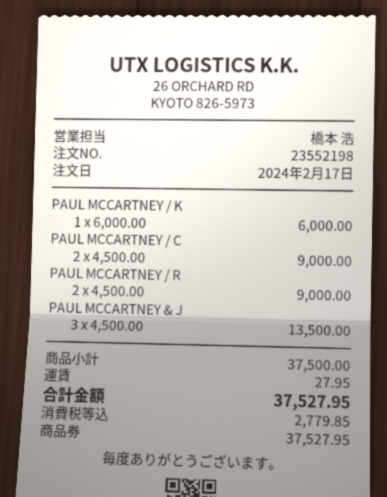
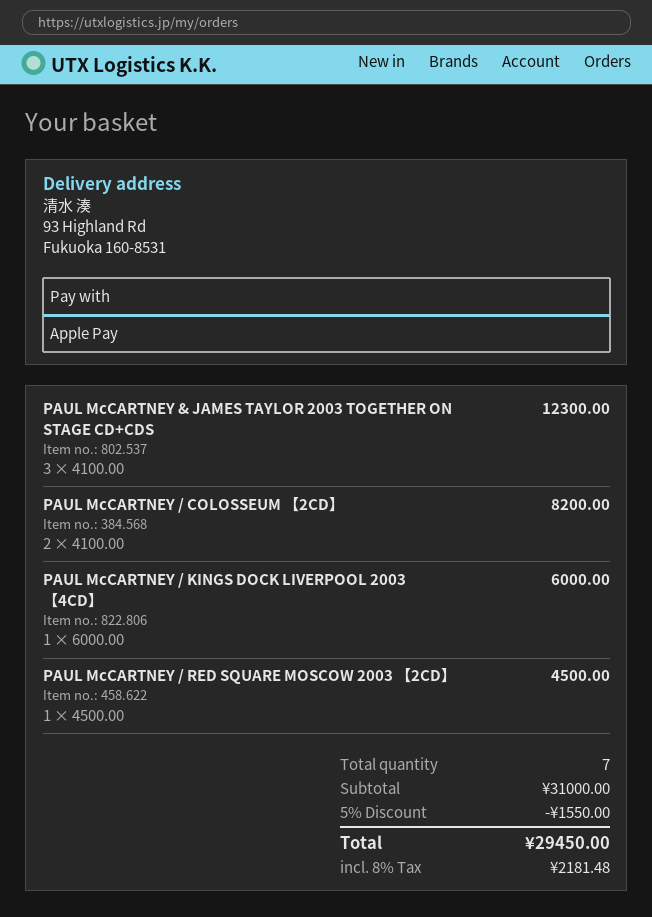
payment method: gift card -> Apple Pay
PAUL MCCARTNEY / C: 2 x 4500.00 = 9000.00 -> 2 x 4100.00 = 8200.00
PAUL MCCARTNEY / R: 2 x 4500.00 = 9000.00 -> 1 x 4500.00 = 4500.00
PAUL MCCARTNEY & J: 3 x 4500.00 = 13500.00 -> 3 x 4100.00 = 12300.00
subtotal: 37500.00 -> 31000.00
discount: none -> 5% = 1550.00
shipping: 27.95 -> none
tax: 2779.85 -> 2181.48
total: 37527.95 -> 29450.00

